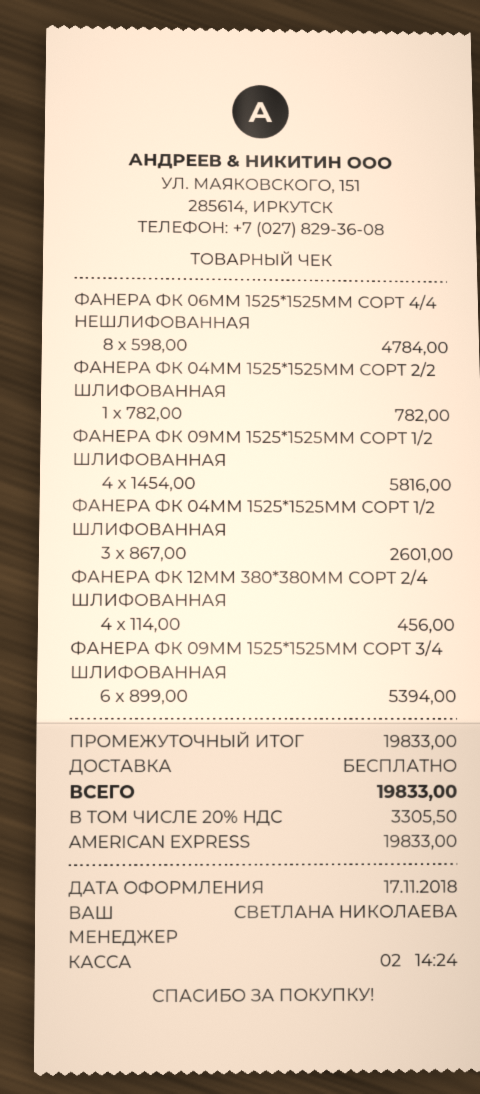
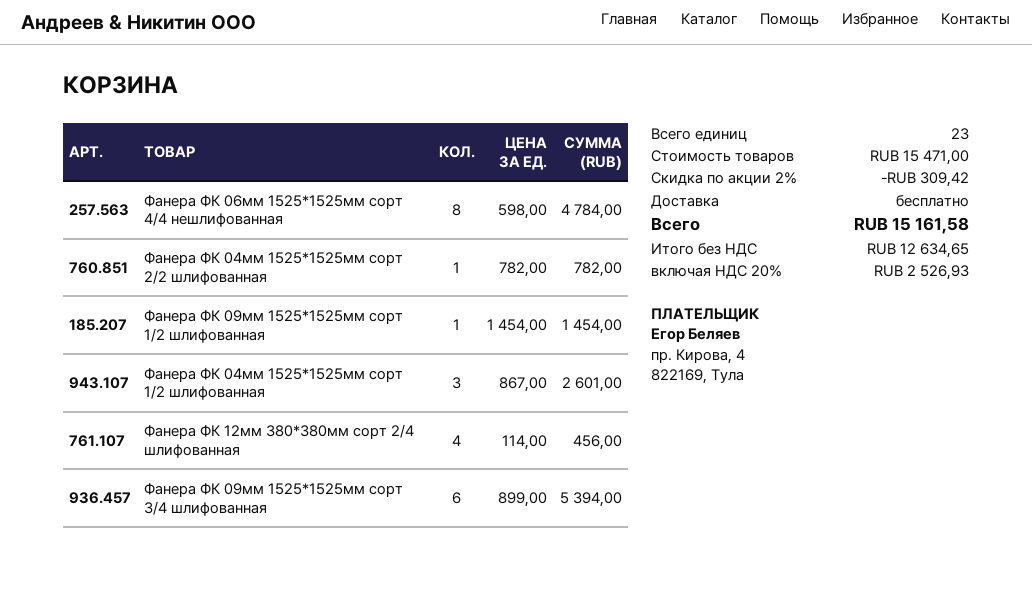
ФАНЕРА ФК 09ММ 1525*1525ММ СОРТ 1/2 ШЛИФОВАННАЯ: 4 x 1454.00 = 5816.00 -> 1 x 1454.00 = 1454.00
subtotal: 19833.00 -> 15471.00
discount: none -> 2% = 309.42
tax: 20% = 3305.50 -> 20% = 2526.93
total: 19833.00 -> 15161.58

